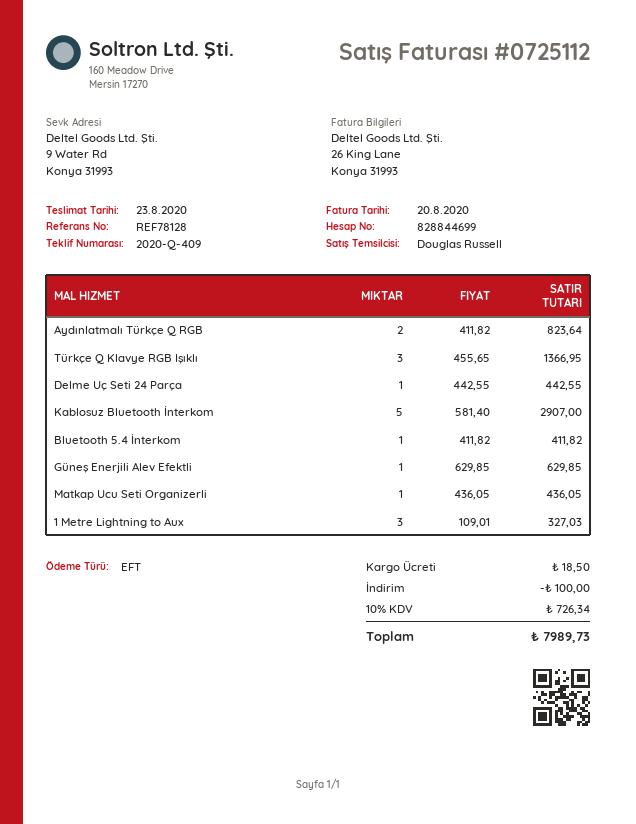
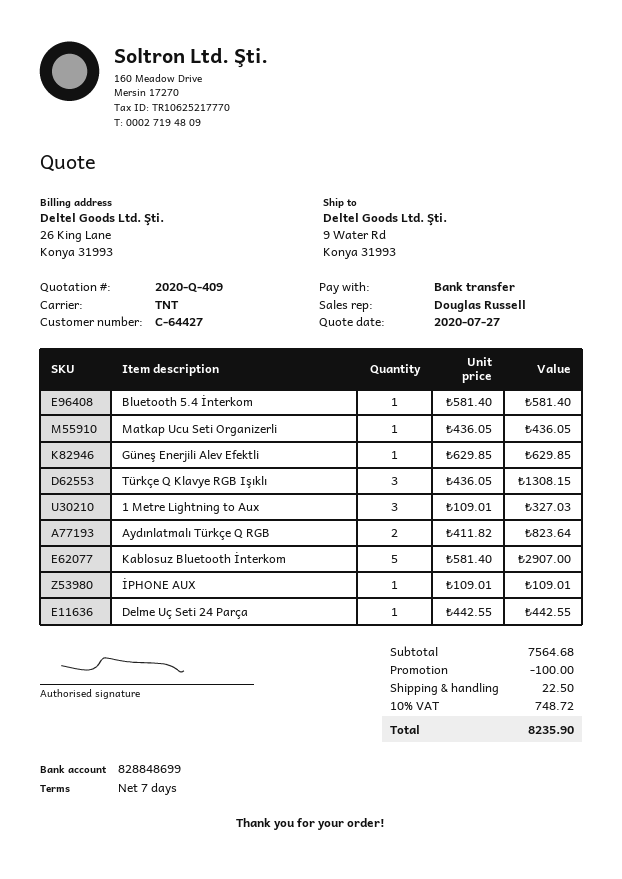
bank account: 828844699 -> 828848699
Türkçe Q Klavye RGB Işıklı: 3 x 455.65 = 1366.95 -> 3 x 436.05 = 1308.15
Bluetooth 5.4 İnterkom: 1 x 411.82 = 411.82 -> 1 x 581.40 = 581.40
İPHONE AUX: none -> 1 x 109.01 = 109.01
shipping: 18.50 -> 22.50
tax: 10% = 726.34 -> 10% = 748.72
total: 7989.73 -> 8235.90

